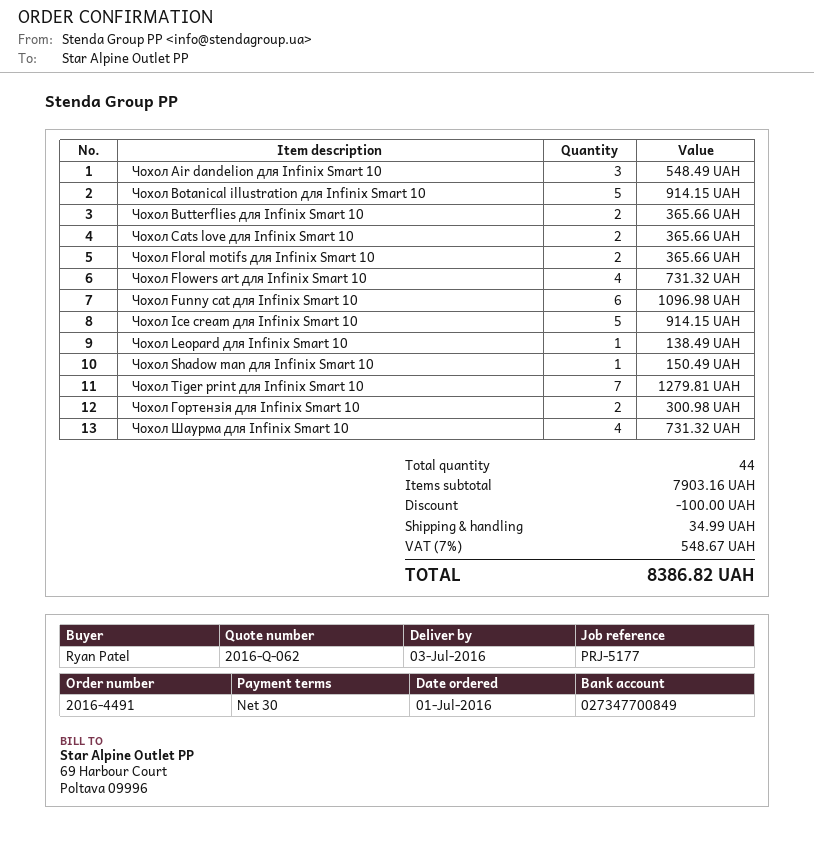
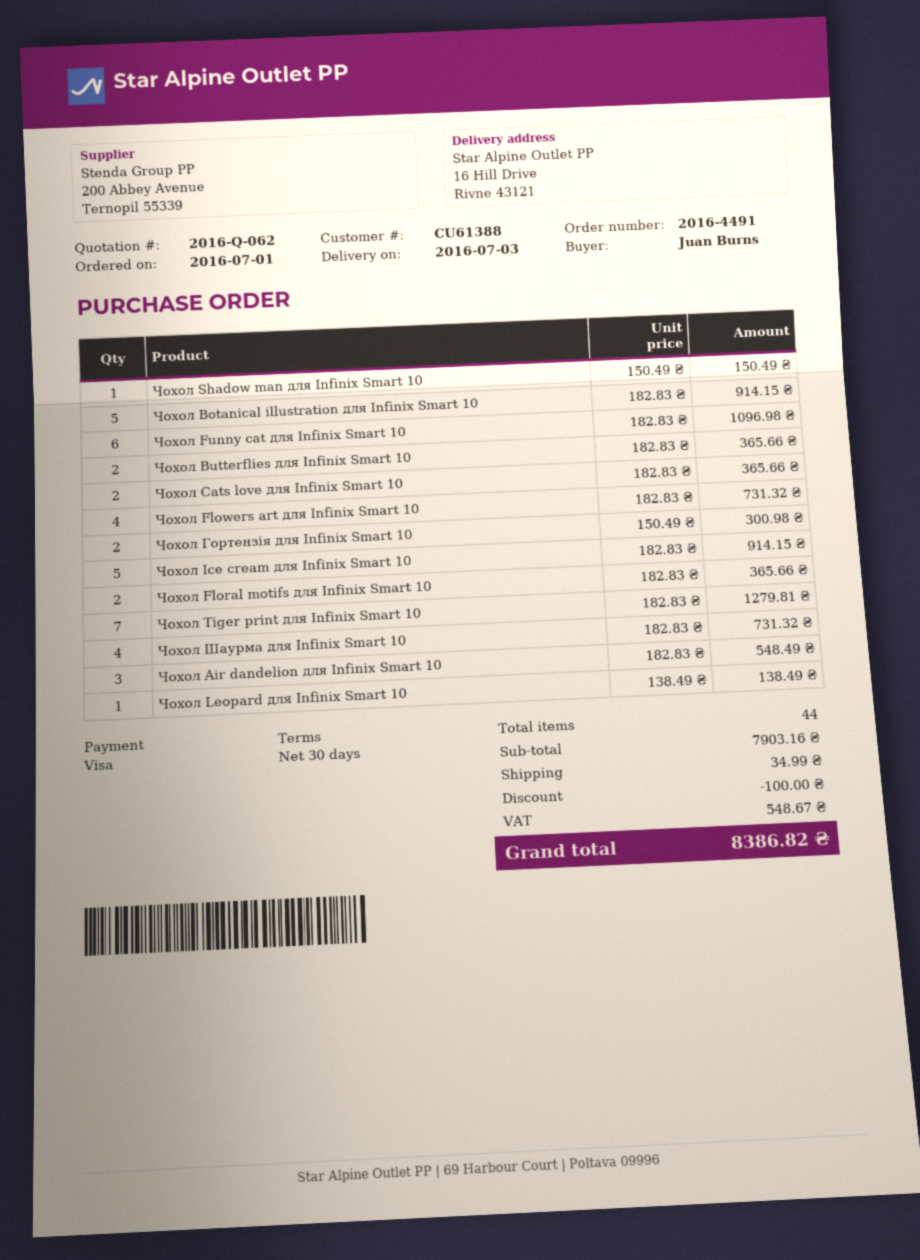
ordered by: Ryan Patel -> Juan Burns

